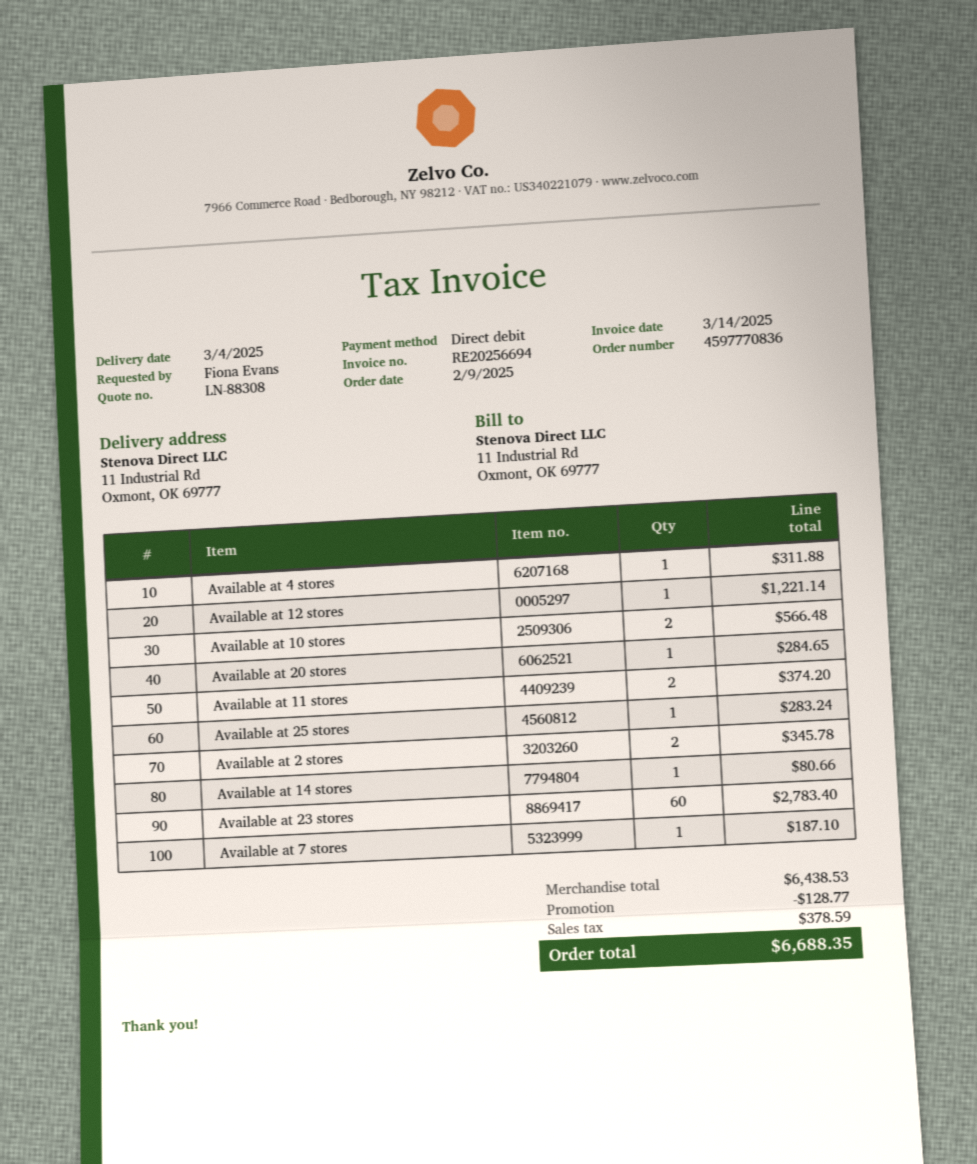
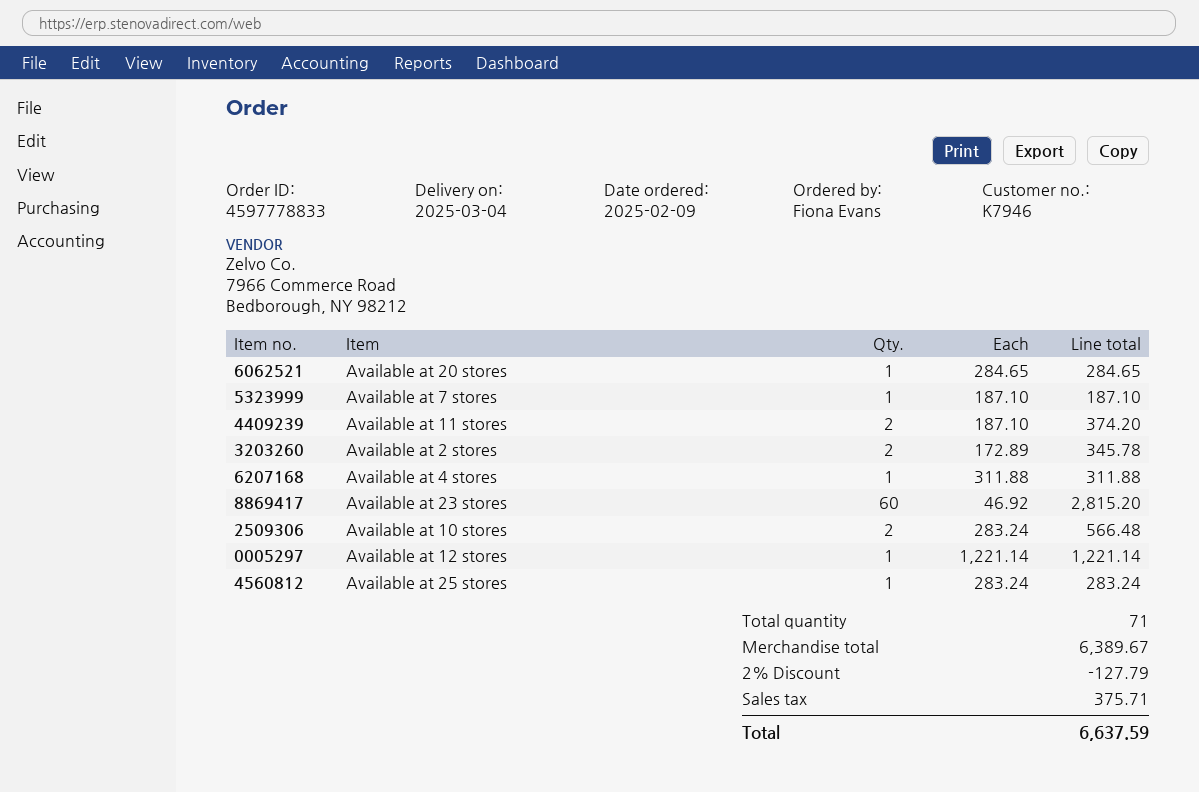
order number: 4597770836 -> 4597778833
Available at 14 stores: 1 for 80.66 -> none
Available at 23 stores: 60 for 2783.40 -> 60 for 2815.20
subtotal: 6438.53 -> 6389.67
discount: 128.77 -> 127.79
tax: 378.59 -> 375.71
total: 6688.35 -> 6637.59

